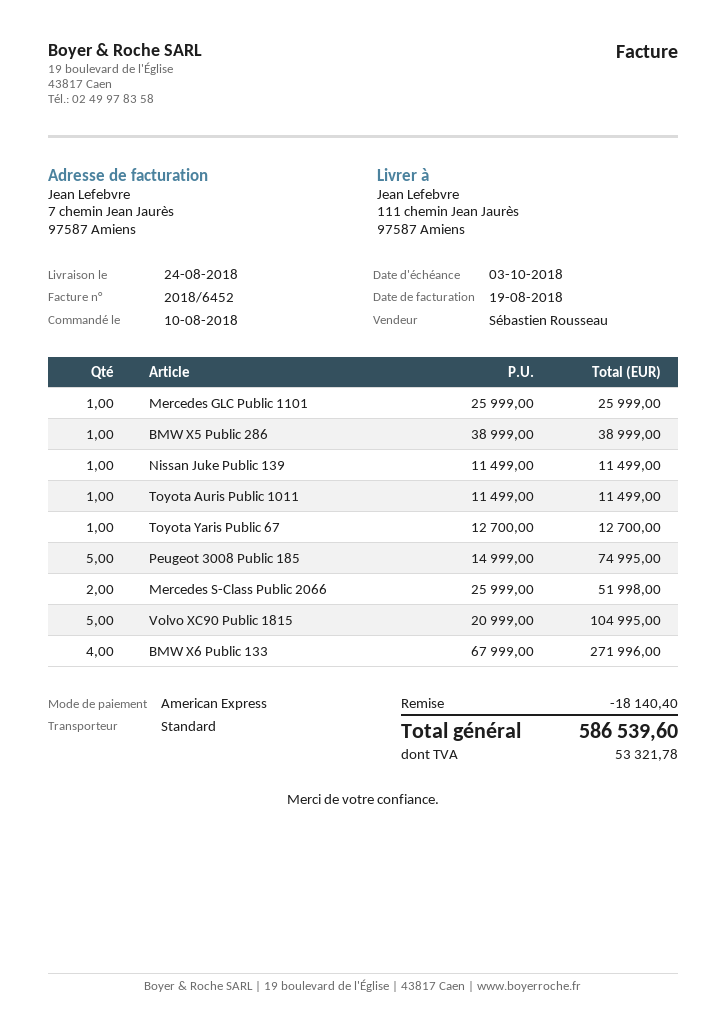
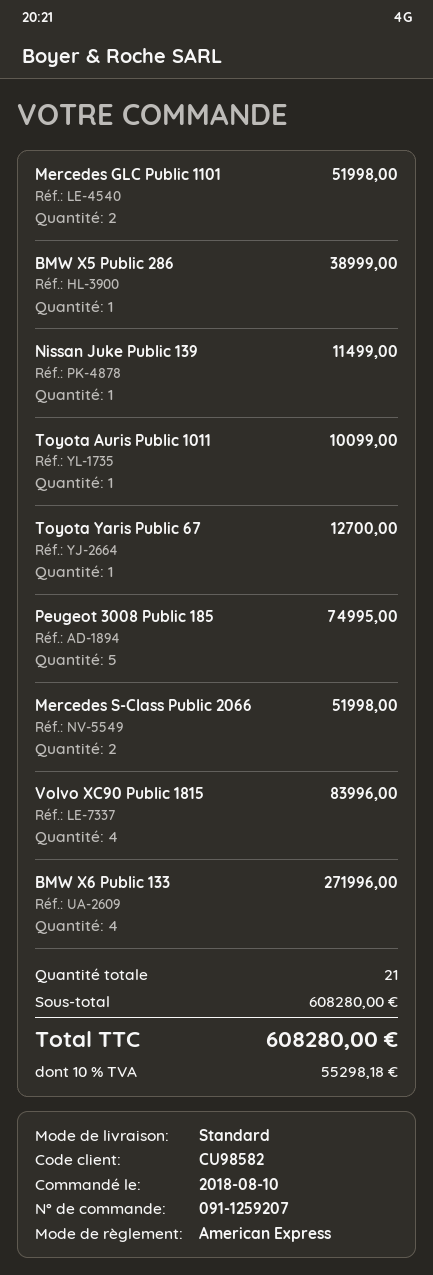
Mercedes GLC Public 1101: 1 for 25999.00 -> 2 for 51998.00
Toyota Auris Public 1011: 1 for 11499.00 -> 1 for 10099.00
Volvo XC90 Public 1815: 5 for 104995.00 -> 4 for 83996.00
discount: 18140.40 -> none
tax: 53321.78 -> 55298.18
total: 586539.60 -> 608280.00

